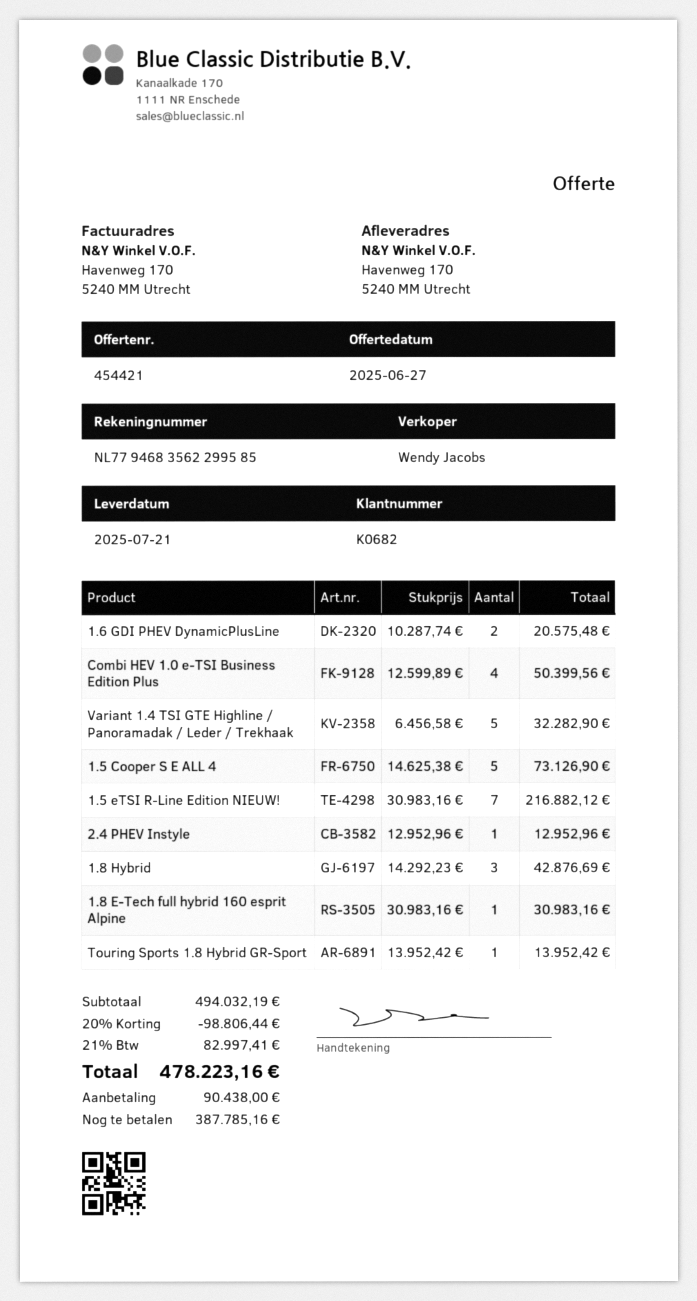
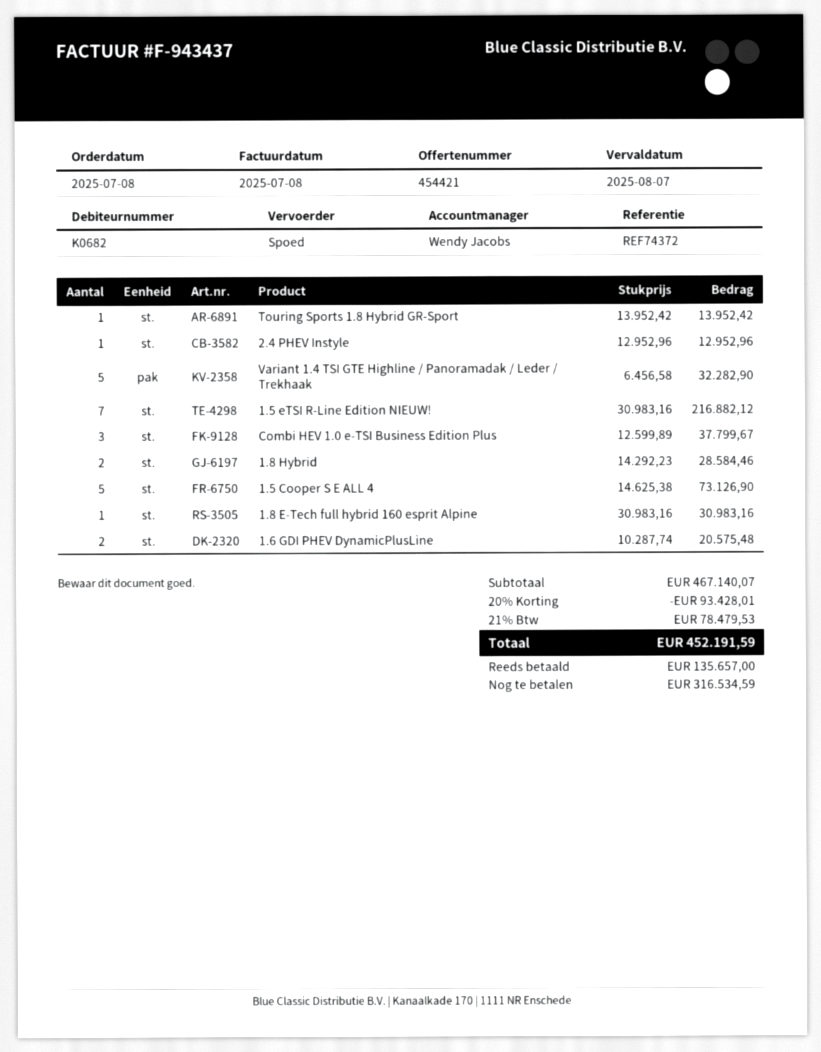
Combi HEV 1.0 e-TSI Business Edition Plus: 4 x 12599.89 = 50399.56 -> 3 x 12599.89 = 37799.67
1.8 Hybrid: 3 x 14292.23 = 42876.69 -> 2 x 14292.23 = 28584.46
subtotal: 494032.19 -> 467140.07
discount: 20% = 98806.44 -> 20% = 93428.01
tax: 21% = 82997.41 -> 21% = 78479.53
total: 478223.16 -> 452191.59
deposit: 90438.00 -> 135657.00
balance: 387785.16 -> 316534.59

